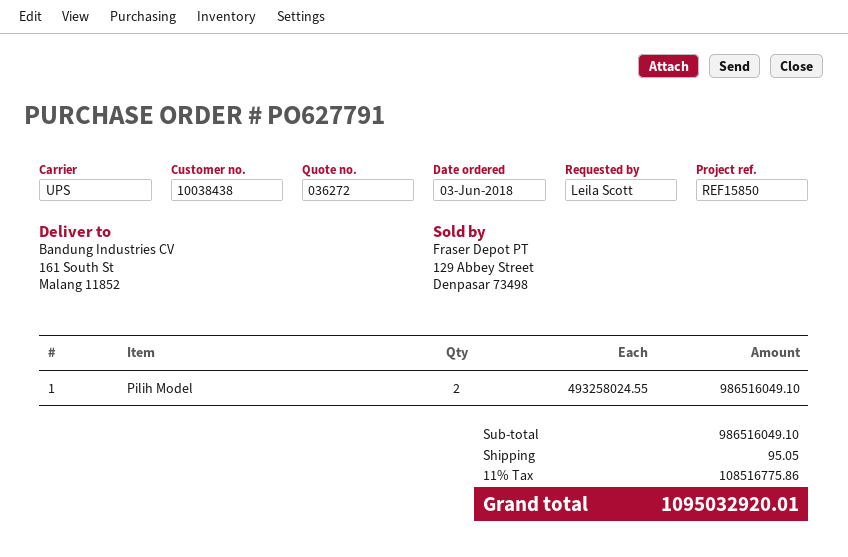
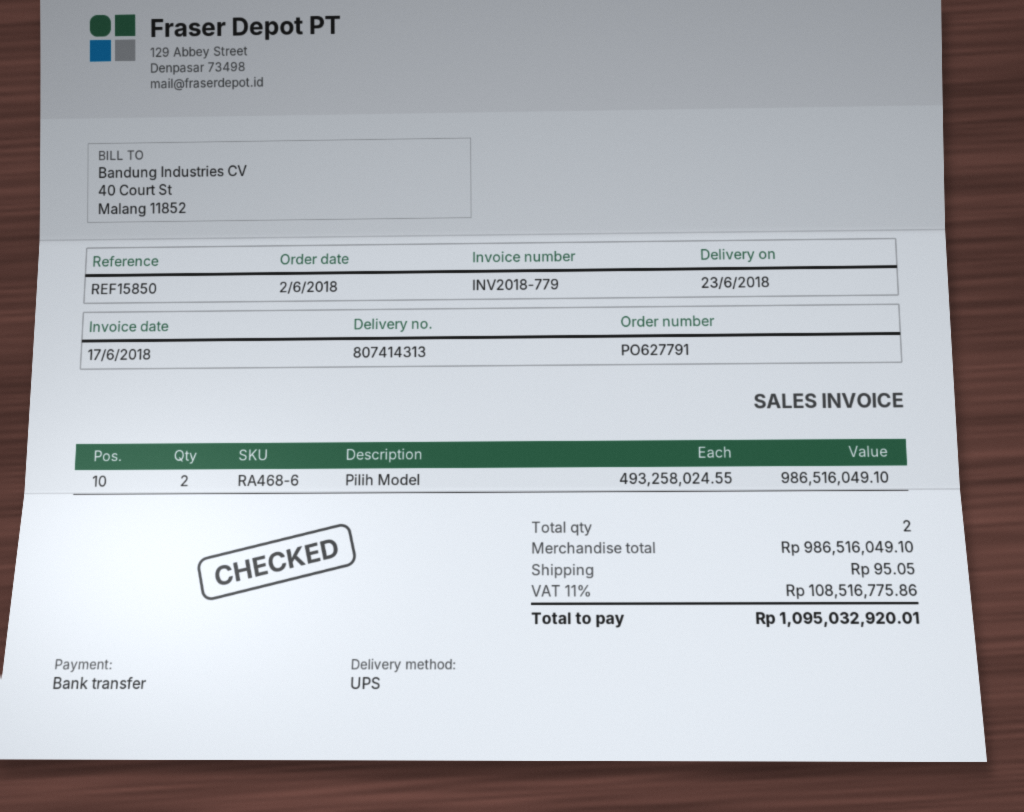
order date: 2018-06-03 -> 2018-06-02

